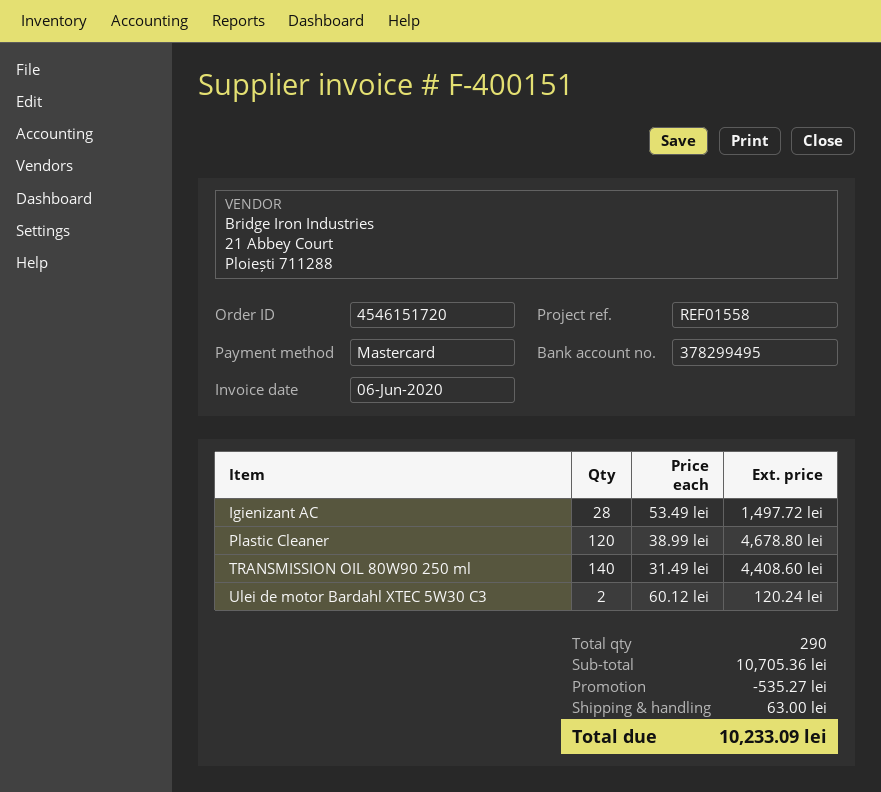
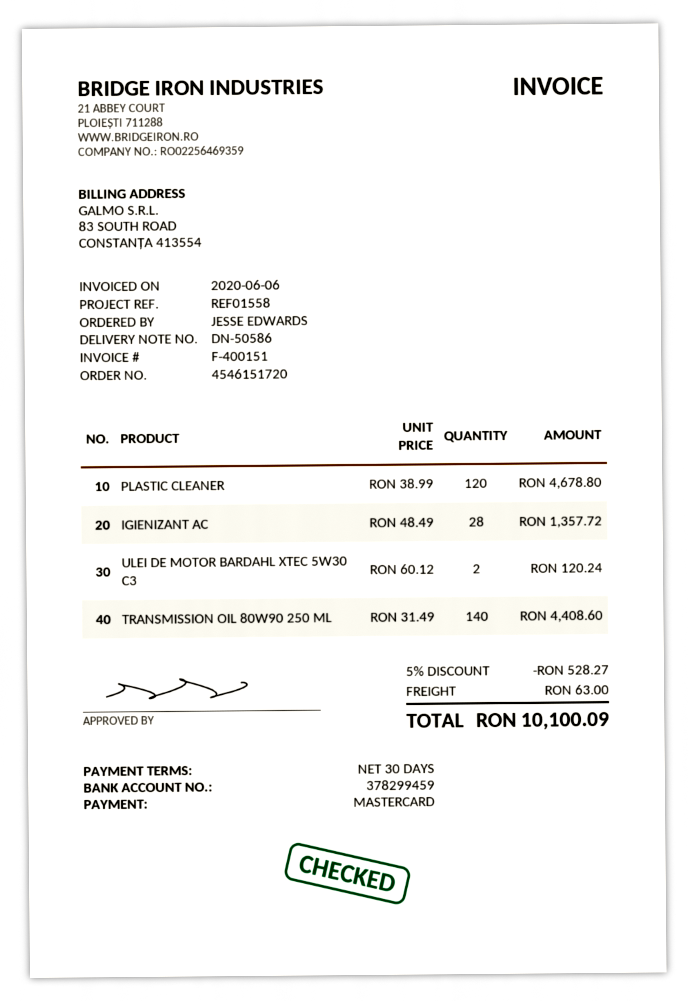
bank account: 378299495 -> 378299459
Igienizant AC: 28 x 53.49 = 1497.72 -> 28 x 48.49 = 1357.72
discount: 535.27 -> 528.27
total: 10233.09 -> 10100.09

